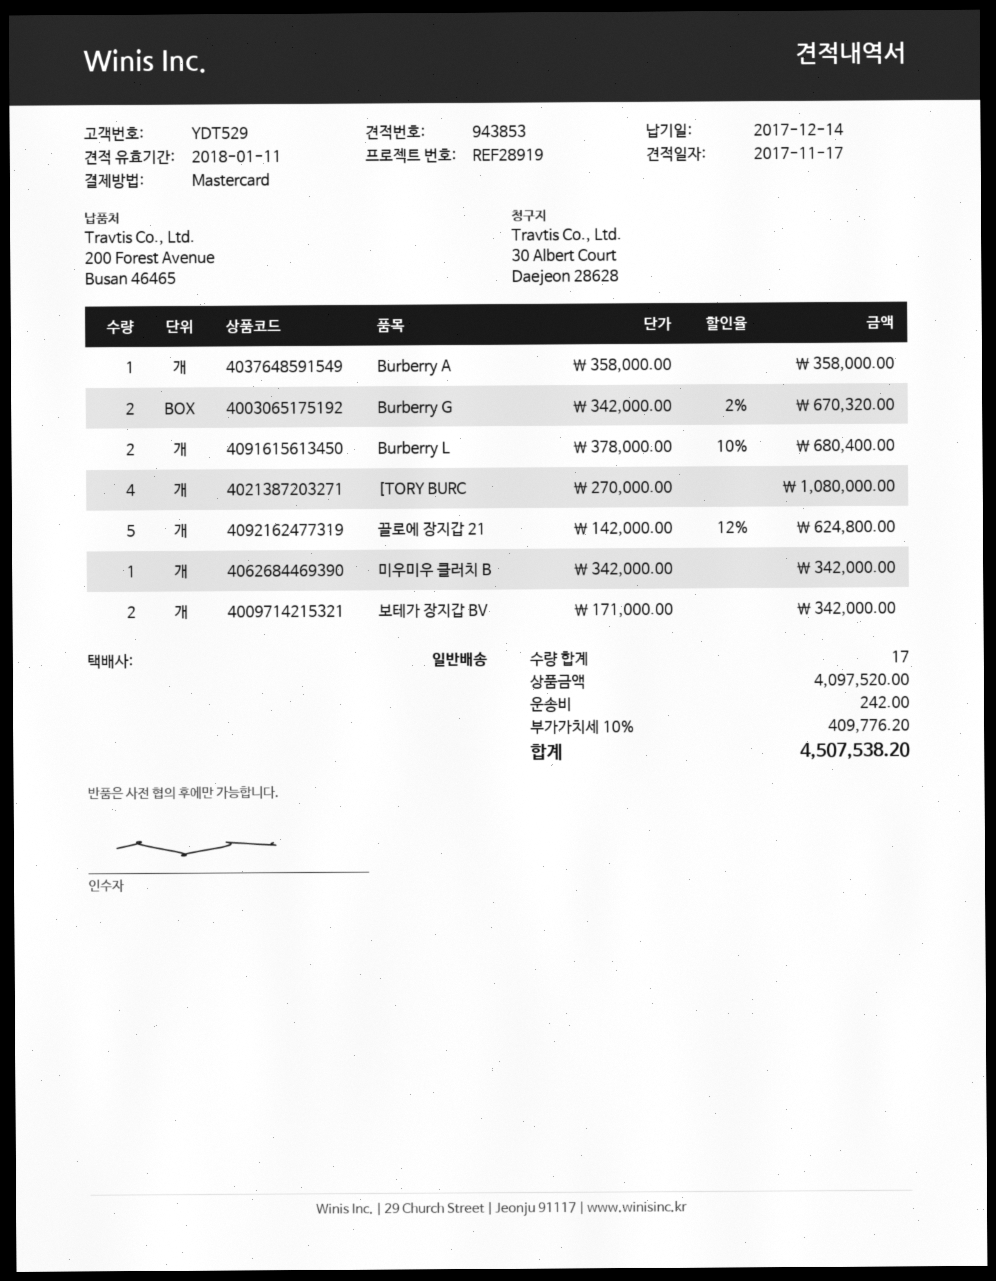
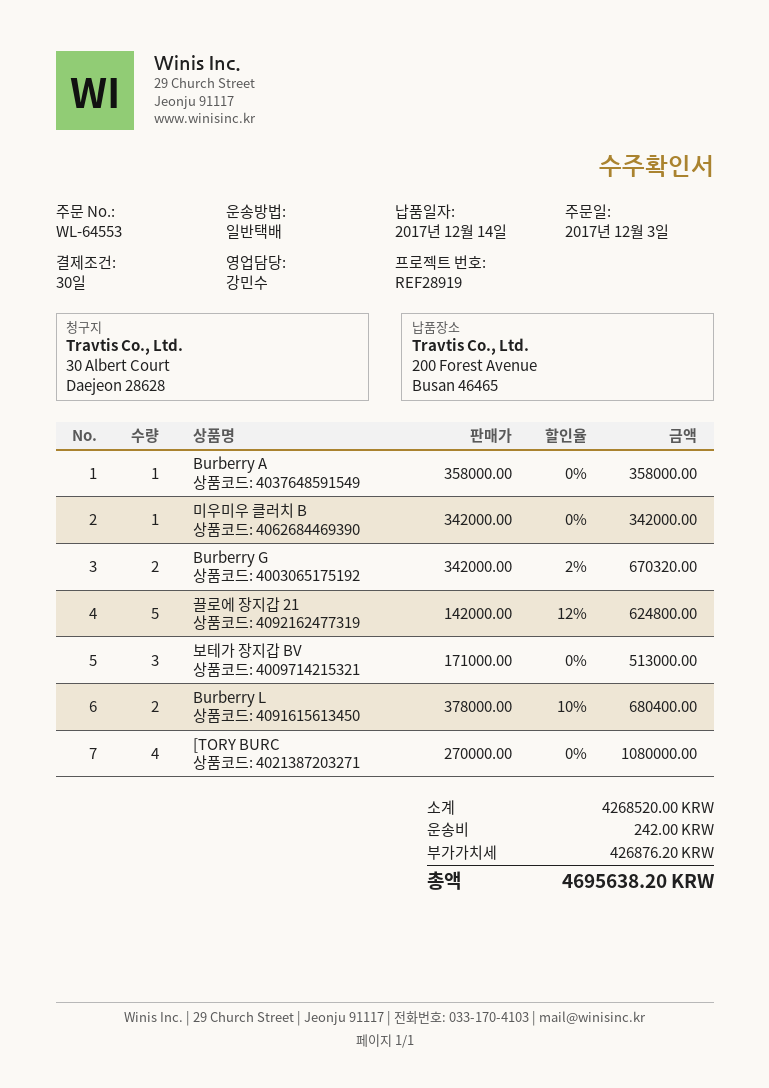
보테가 장지갑 BV: 2 x 171000.00 = 342000.00 -> 3 x 171000.00 = 513000.00
subtotal: 4097520.00 -> 4268520.00
tax: 409776.20 -> 426876.20
total: 4507538.20 -> 4695638.20

